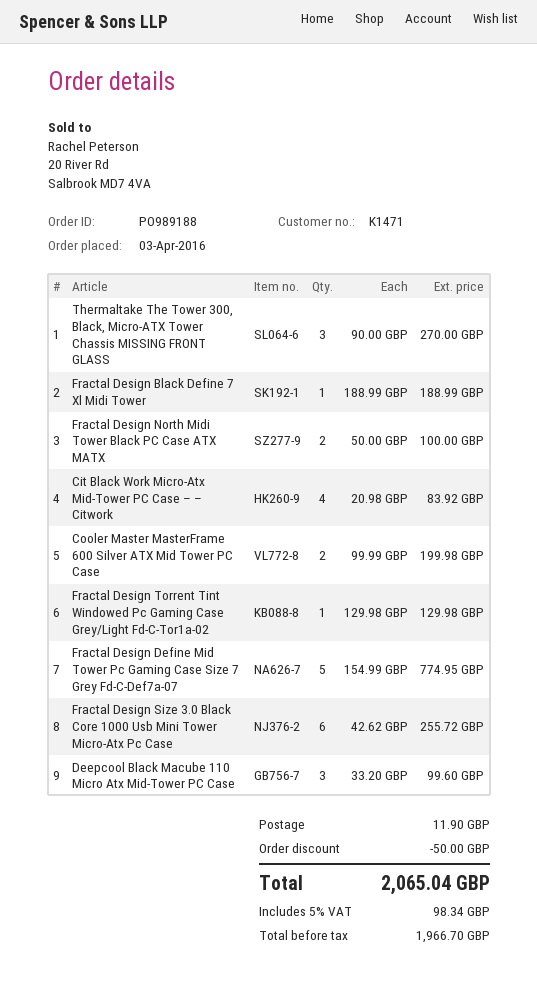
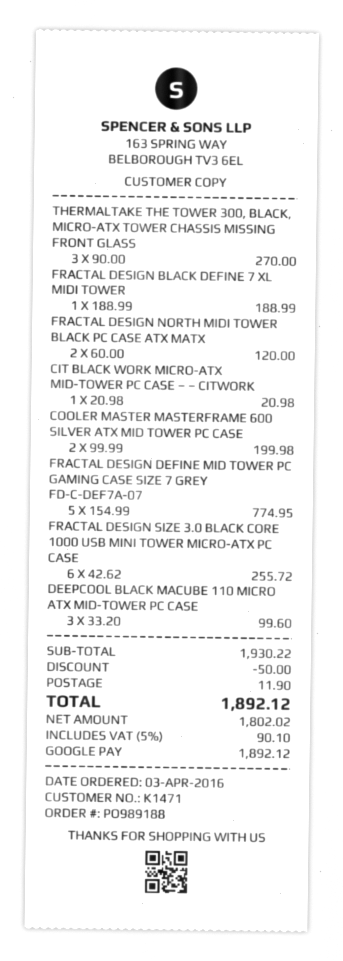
Fractal Design North Midi Tower Black PC Case ATX MATX: 2 x 50.00 = 100.00 -> 2 x 60.00 = 120.00
Cit Black Work Micro-Atx Mid-Tower PC Case – – Citwork: 4 x 20.98 = 83.92 -> 1 x 20.98 = 20.98
Fractal Design Torrent Tint Windowed Pc Gaming Case Grey/Light Fd-C-Tor1a-02: 1 x 129.98 = 129.98 -> none
net: 1966.70 -> 1802.02
tax: 5% = 98.34 -> 5% = 90.10
total: 2065.04 -> 1892.12

